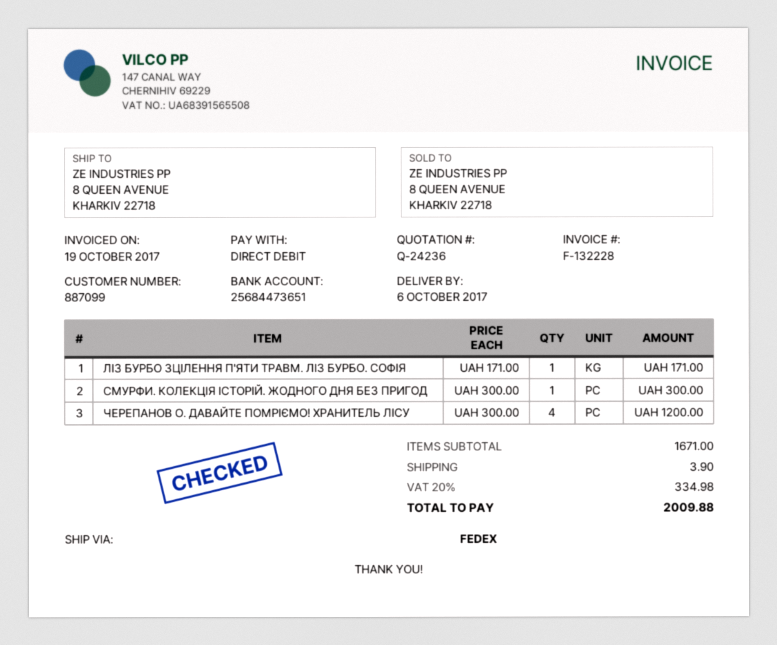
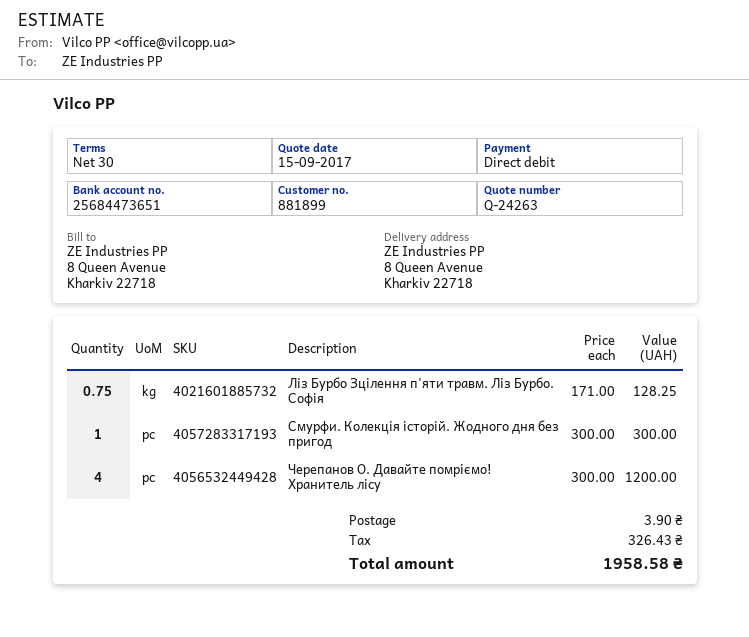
quote number: Q-24236 -> Q-24263
customer number: 887099 -> 881899
ЛІЗ БУРБО ЗЦІЛЕННЯ П'ЯТИ ТРАВМ. ЛІЗ БУРБО. СОФІЯ: 1 x 171.00 = 171.00 -> 0.75 x 171.00 = 128.25
tax: 334.98 -> 326.43
total: 2009.88 -> 1958.58

